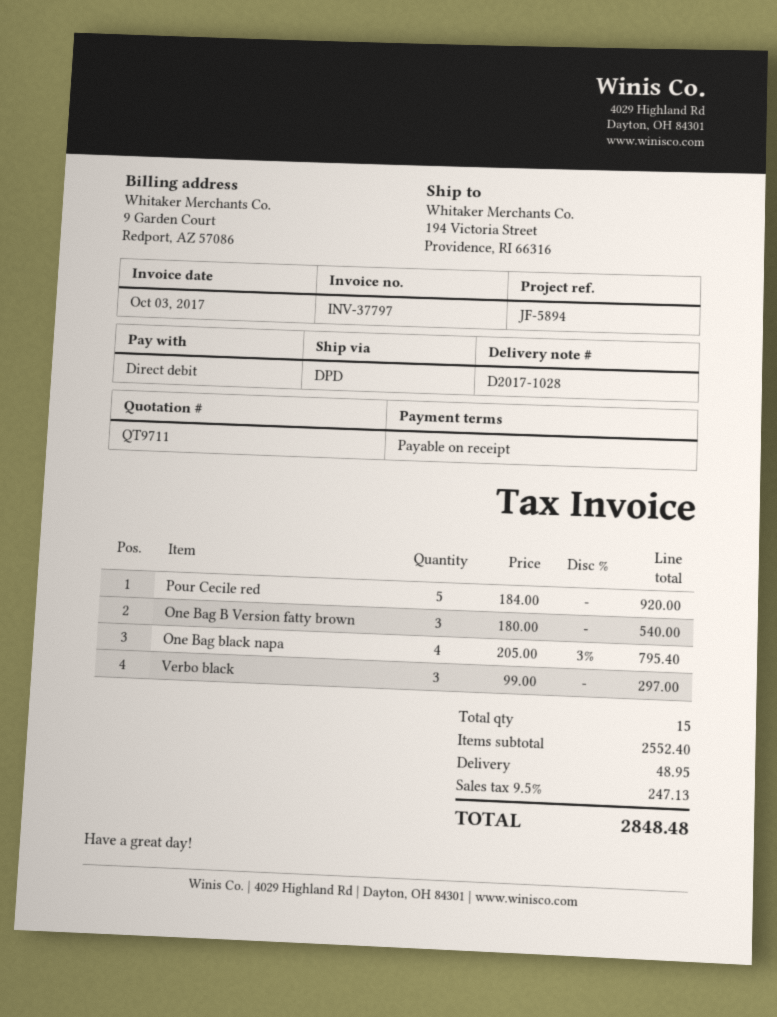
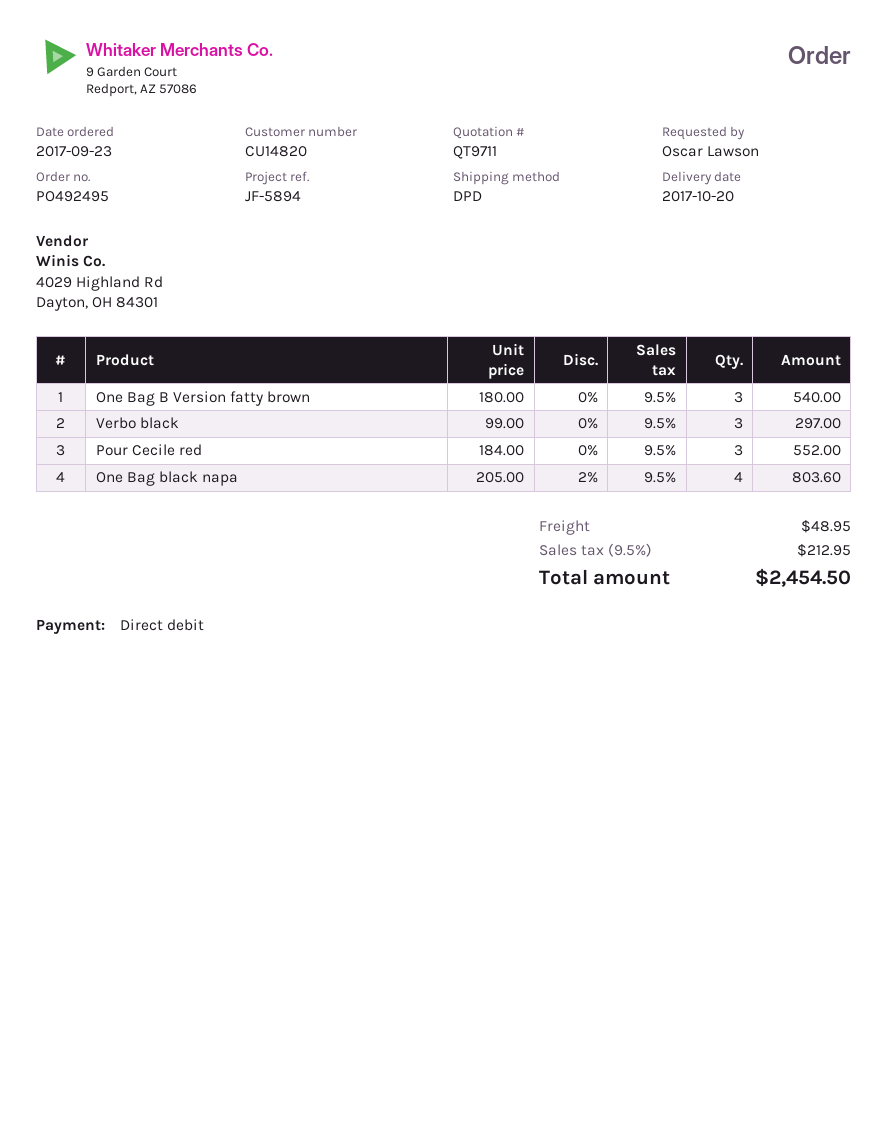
Pour Cecile red: 5 x 184.00 = 920.00 -> 3 x 184.00 = 552.00
One Bag black napa: 4 x 205.00 - 3% = 795.40 -> 4 x 205.00 - 2% = 803.60
tax: 9.5% = 247.13 -> 9.5% = 212.95
total: 2848.48 -> 2454.50

